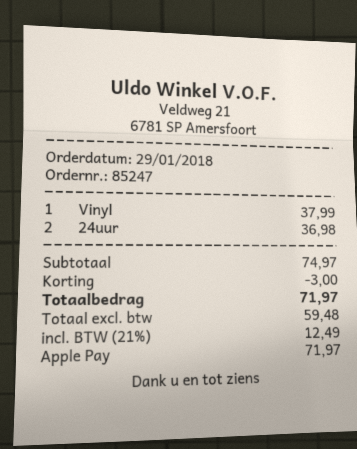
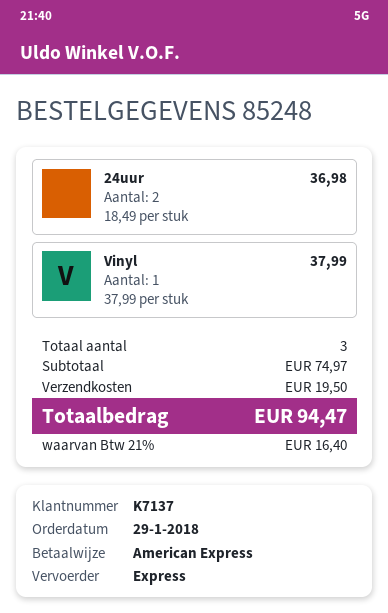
order number: 85247 -> 85248
payment method: Apple Pay -> American Express
discount: 3.00 -> none
shipping: none -> 19.50
tax: 21% = 12.49 -> 21% = 16.40
total: 71.97 -> 94.47

